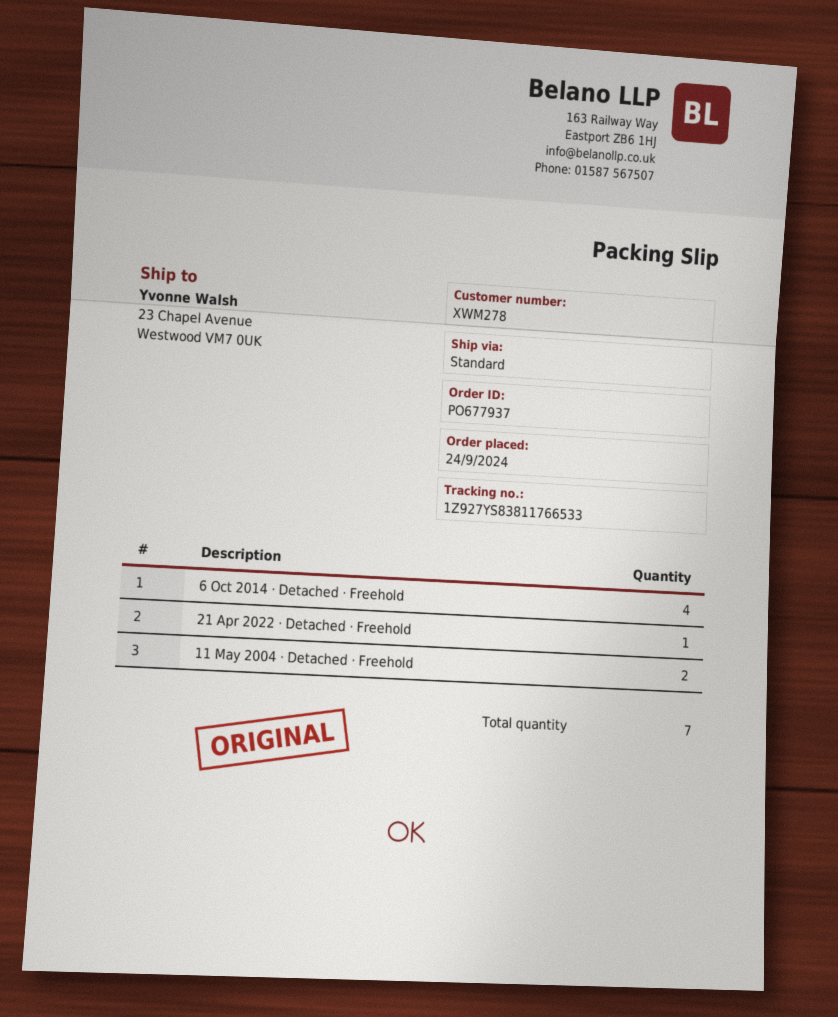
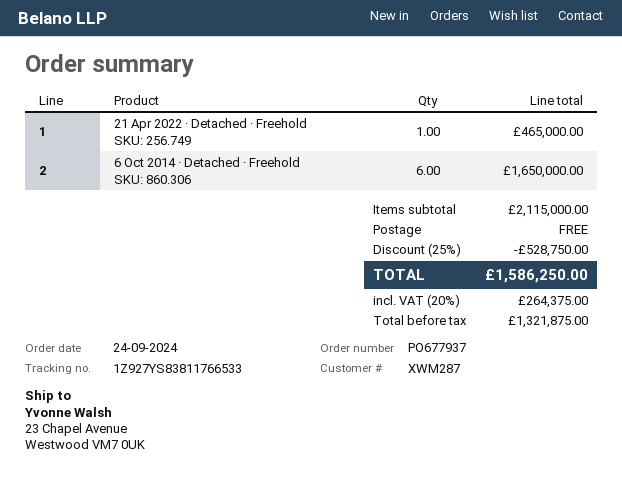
customer number: XWM278 -> XWM287
6 Oct 2014 · Detached · Freehold: 4 -> 6
11 May 2004 · Detached · Freehold: 2 -> none

